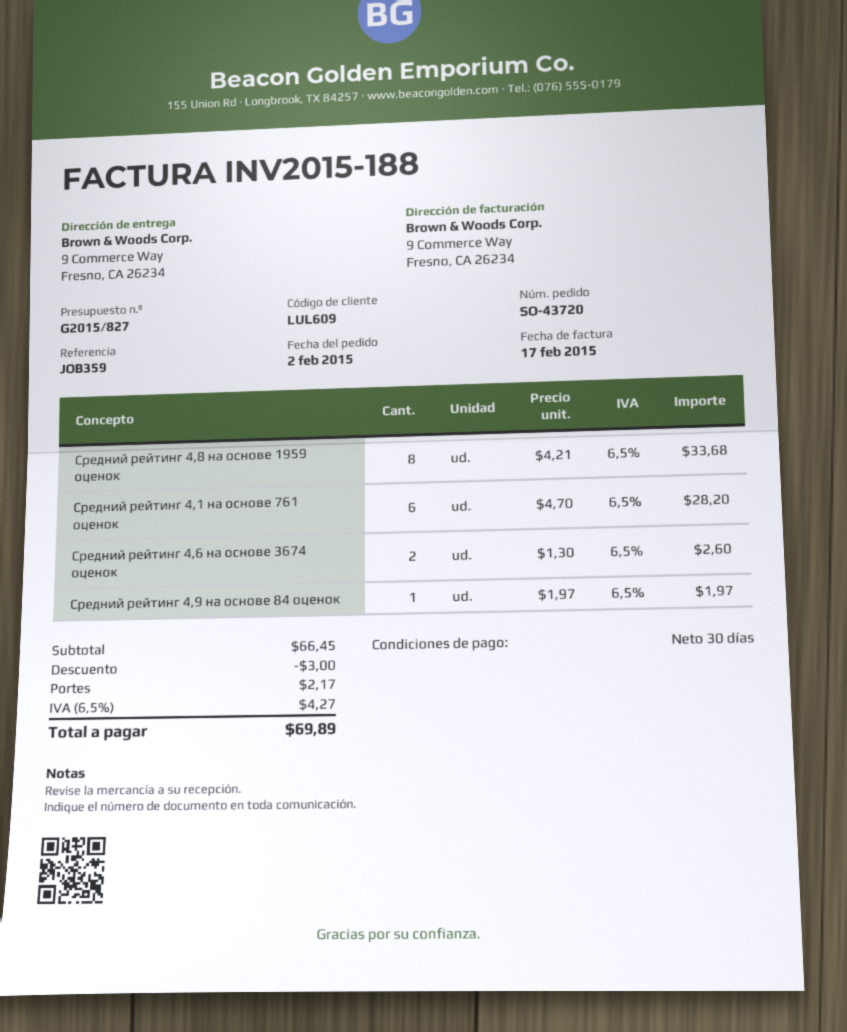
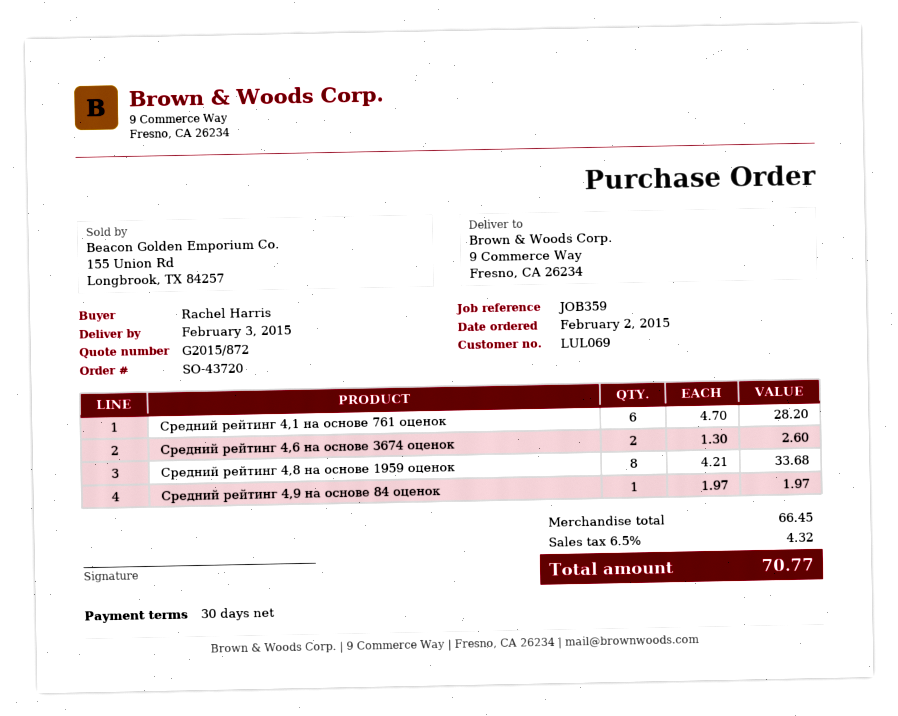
quote number: G2015/827 -> G2015/872
customer number: LUL609 -> LUL069
discount: 3.00 -> none
shipping: 2.17 -> none
tax: 6.5% = 4.27 -> 6.5% = 4.32
total: 69.89 -> 70.77

